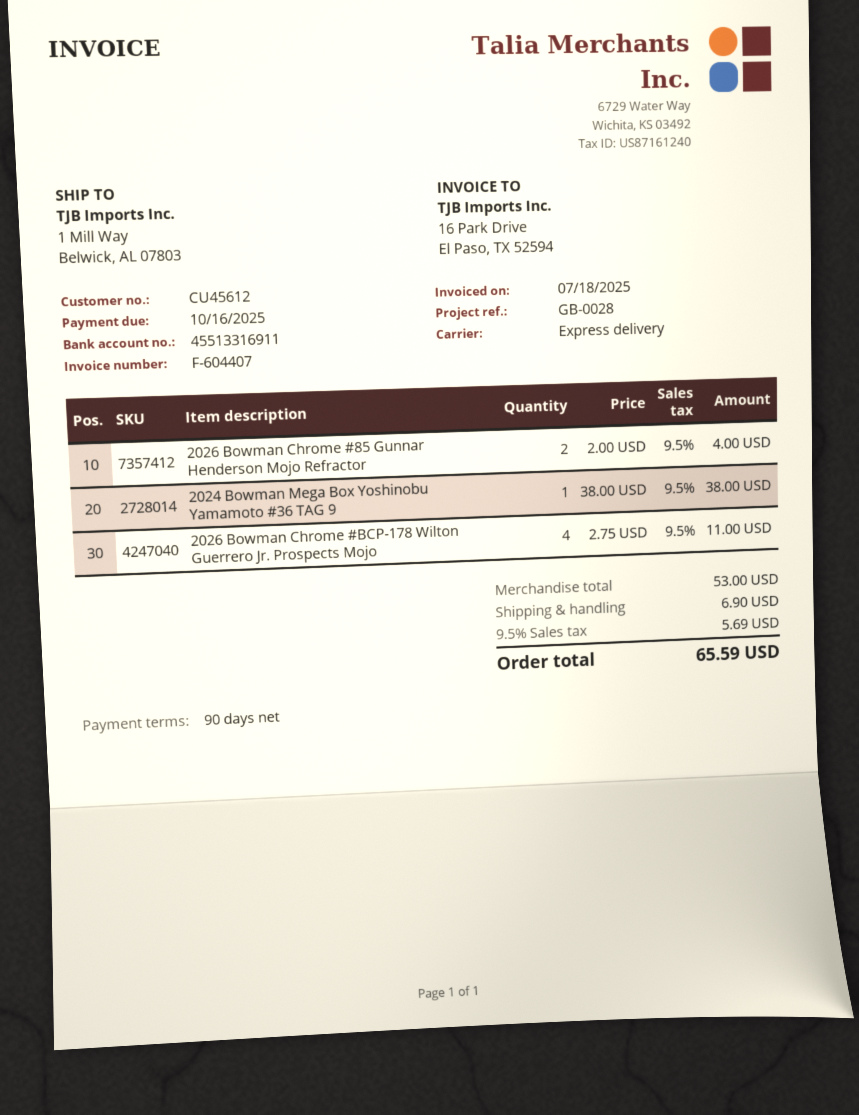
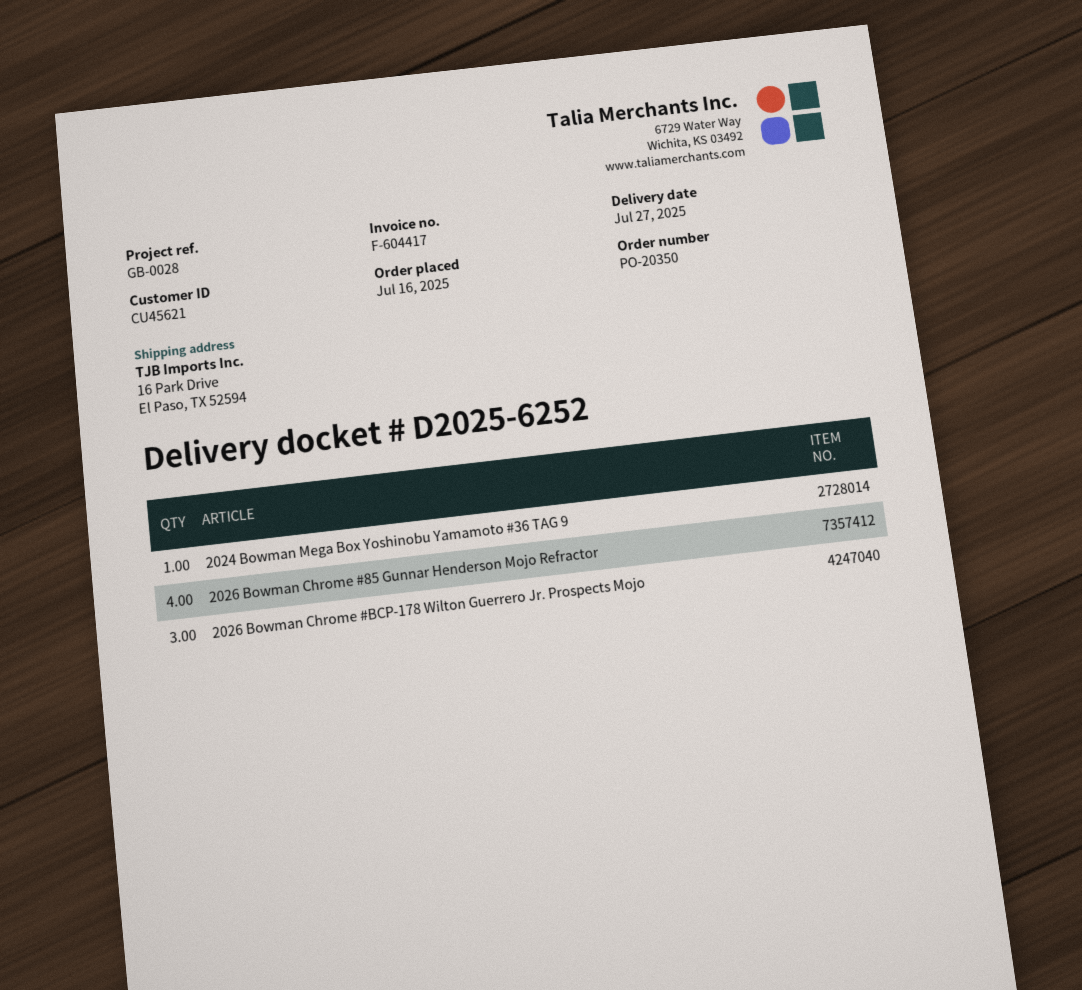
invoice number: F-604407 -> F-604417
customer number: CU45612 -> CU45621
ship to: 1 Mill Way, Belwick, AL 07803 -> 16 Park Drive, El Paso, TX 52594
2026 Bowman Chrome #85 Gunnar Henderson Mojo Refractor: 2 -> 4
2026 Bowman Chrome #BCP-178 Wilton Guerrero Jr. Prospects Mojo: 4 -> 3

